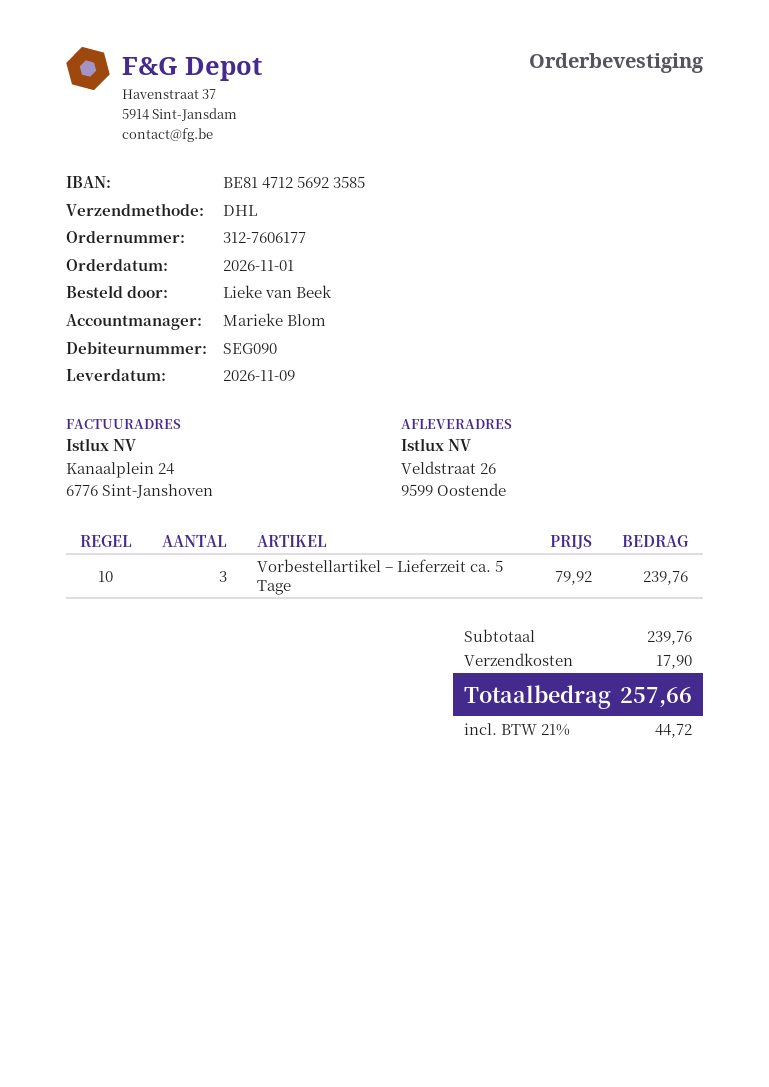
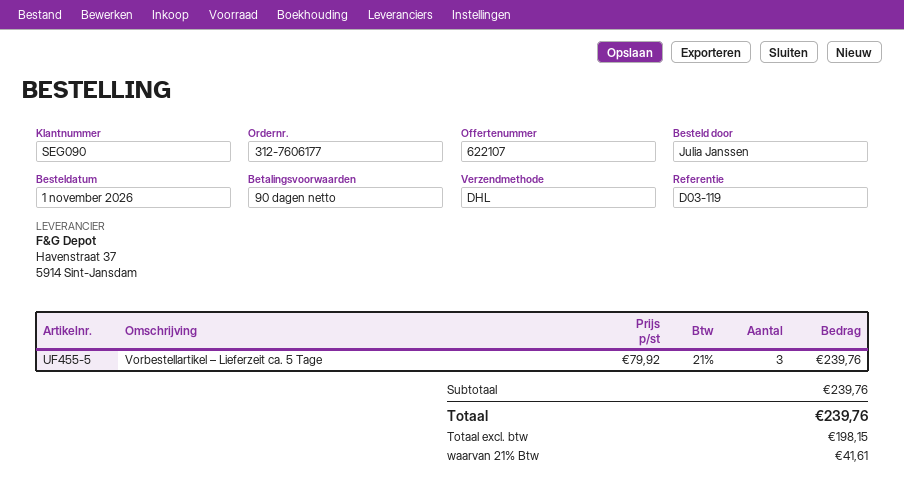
ordered by: Lieke van Beek -> Julia Janssen
shipping: 17.90 -> none
tax: 21% = 44.72 -> 21% = 41.61
total: 257.66 -> 239.76

